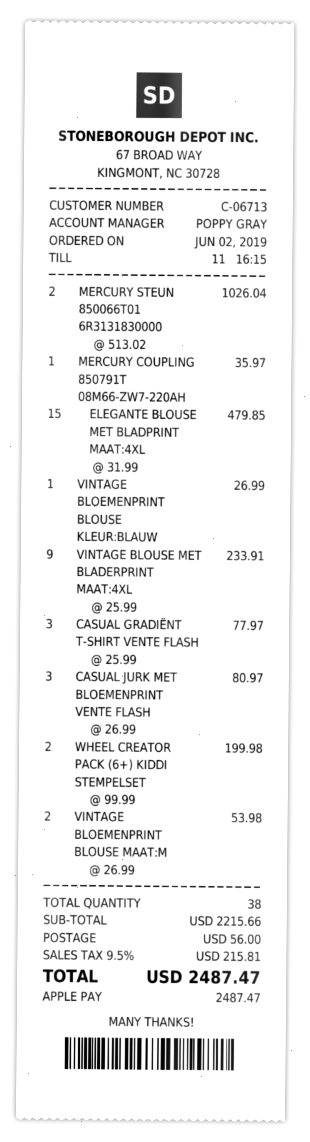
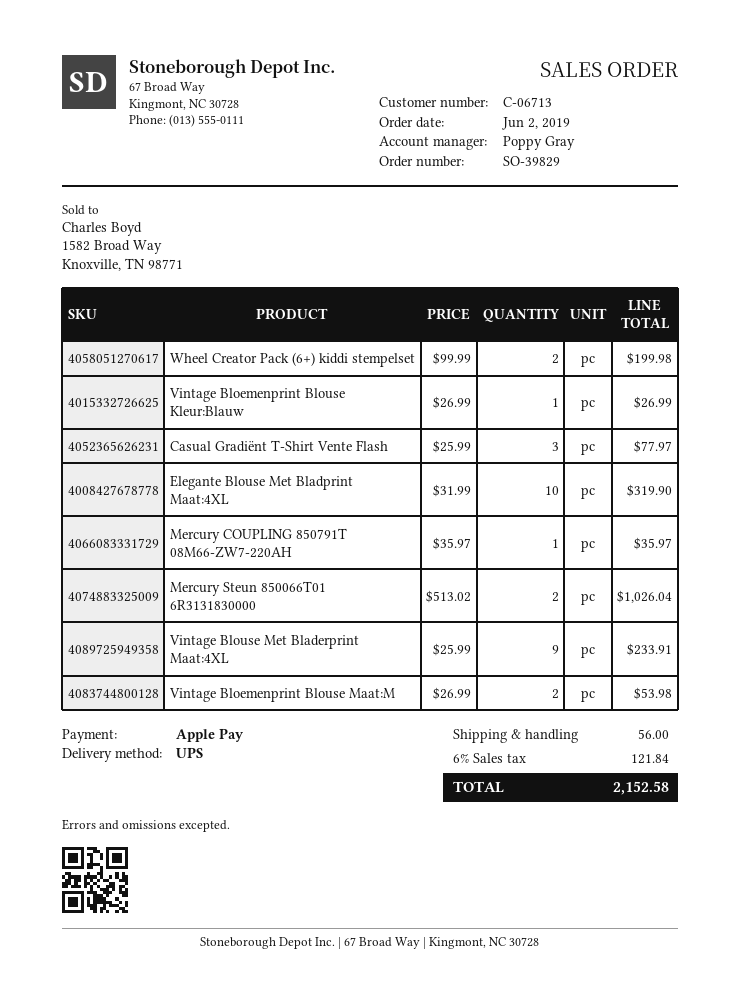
ELEGANTE BLOUSE MET BLADPRINT MAAT:4XL: 15 x 31.99 = 479.85 -> 10 x 31.99 = 319.90
CASUAL JURK MET BLOEMENPRINT VENTE FLASH: 3 x 26.99 = 80.97 -> none
tax: 9.5% = 215.81 -> 6% = 121.84
total: 2487.47 -> 2152.58

